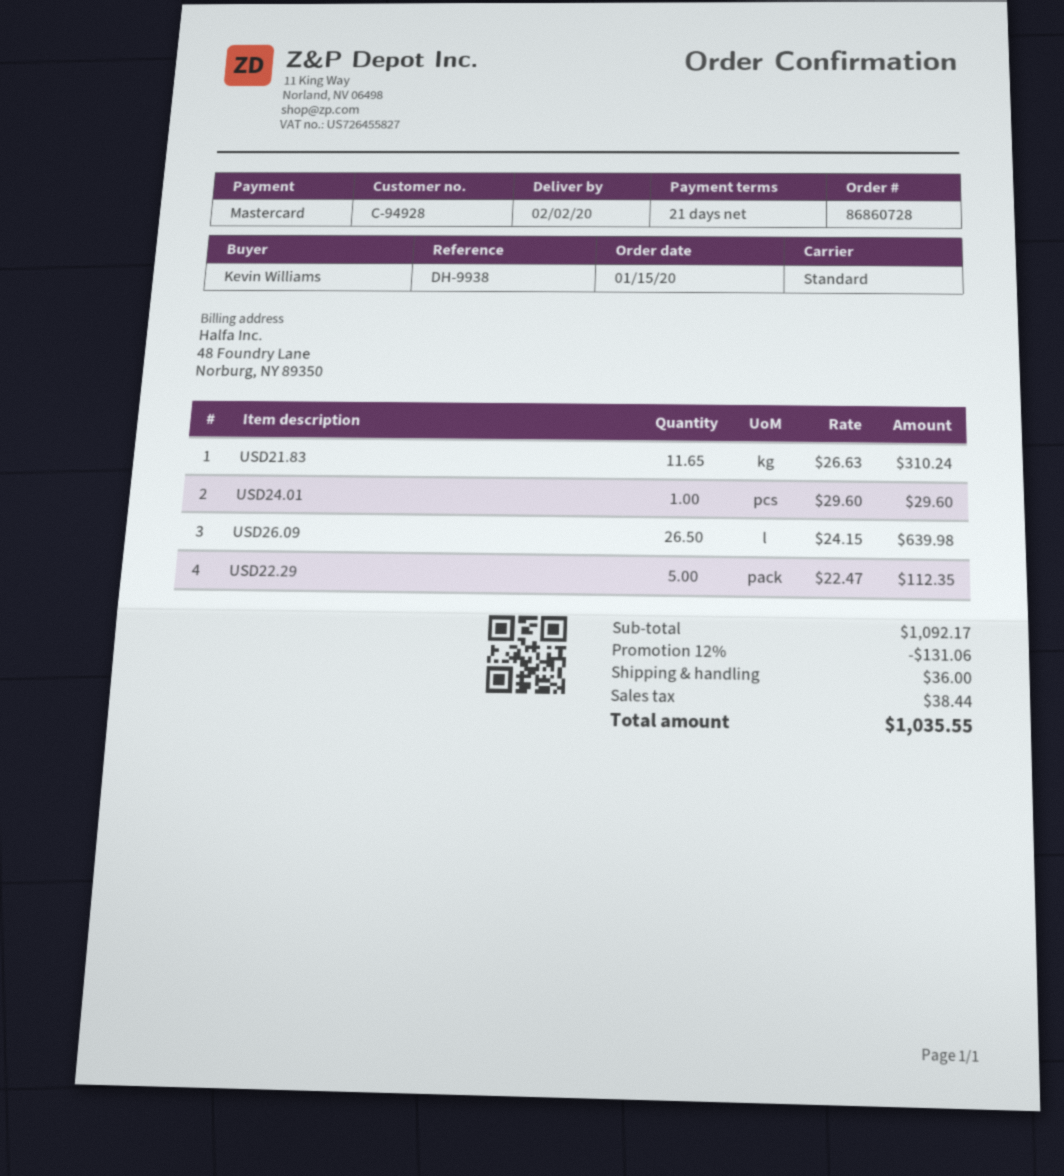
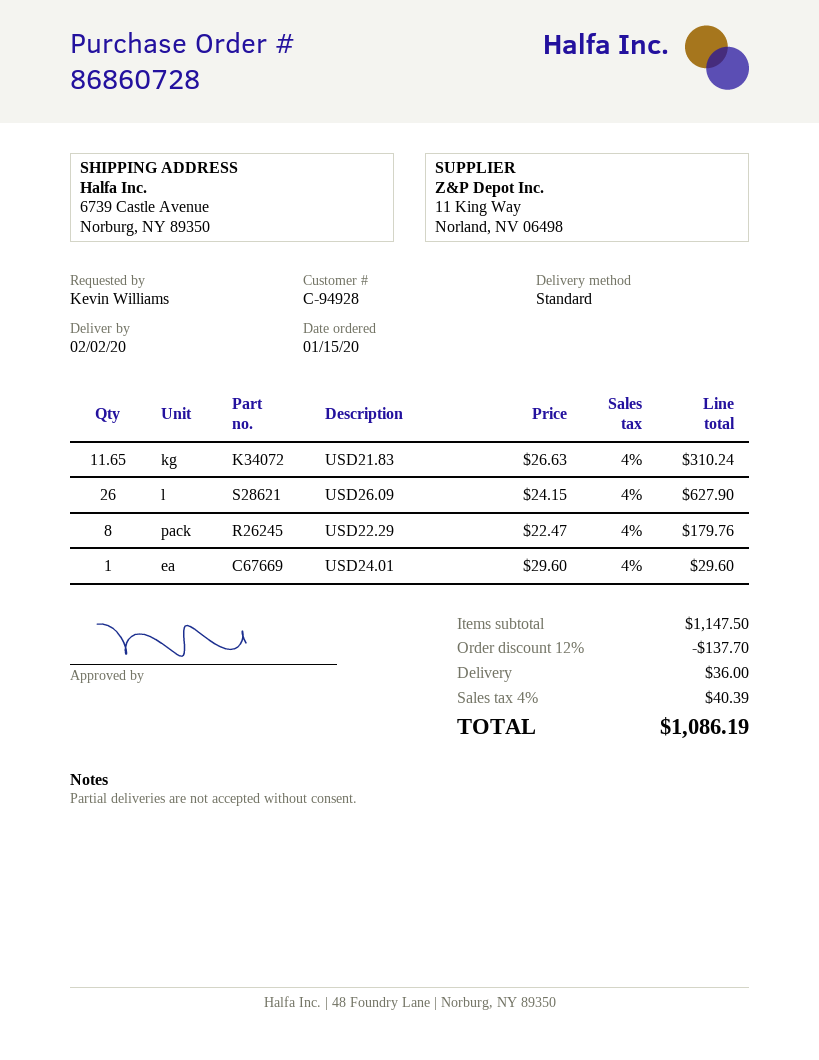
USD26.09: 26.5 x 24.15 = 639.98 -> 26 x 24.15 = 627.90
USD22.29: 5 x 22.47 = 112.35 -> 8 x 22.47 = 179.76
subtotal: 1092.17 -> 1147.50
discount: 12% = 131.06 -> 12% = 137.70
tax: 38.44 -> 40.39
total: 1035.55 -> 1086.19

